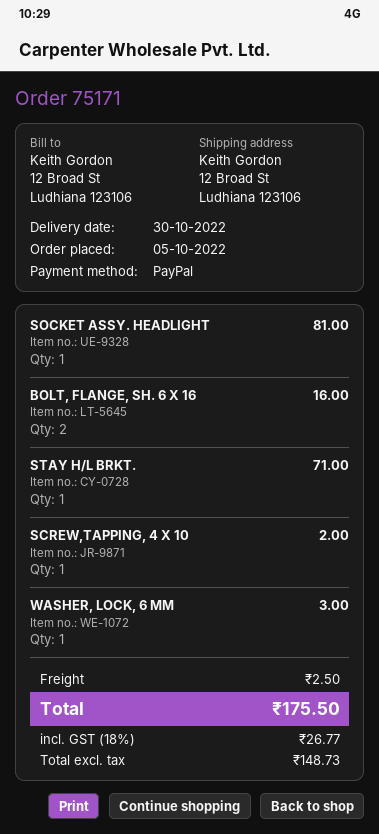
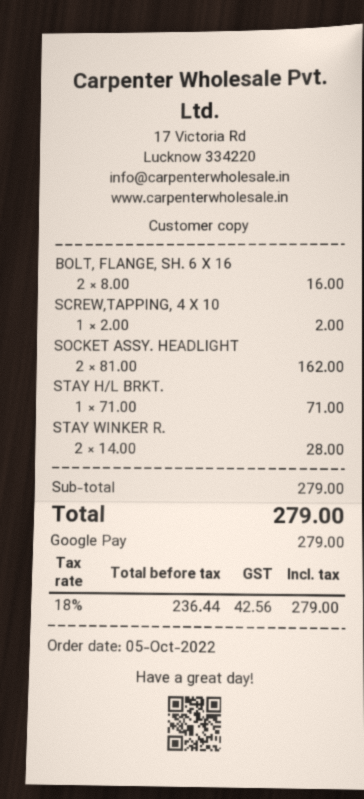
payment method: PayPal -> Google Pay
SOCKET ASSY. HEADLIGHT: 1 for 81.00 -> 2 for 162.00
WASHER, LOCK, 6 MM: 1 for 3.00 -> none
STAY WINKER R.: none -> 2 for 28.00
shipping: 2.50 -> none
net: 148.73 -> 236.44
tax: 18% = 26.77 -> 18% = 42.56
total: 175.50 -> 279.00

